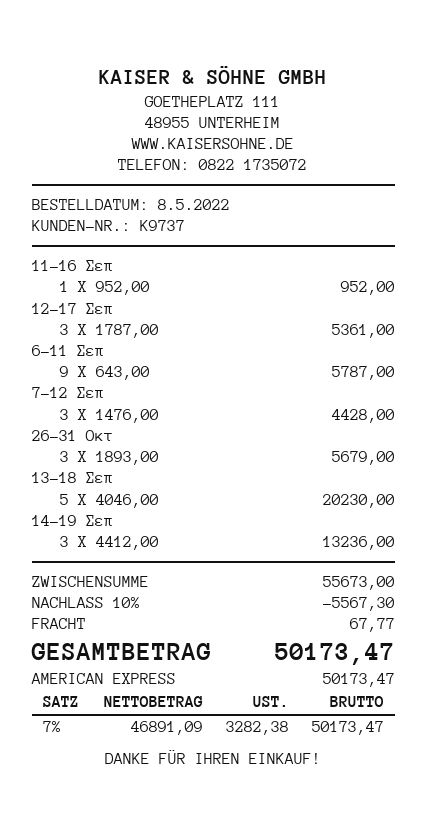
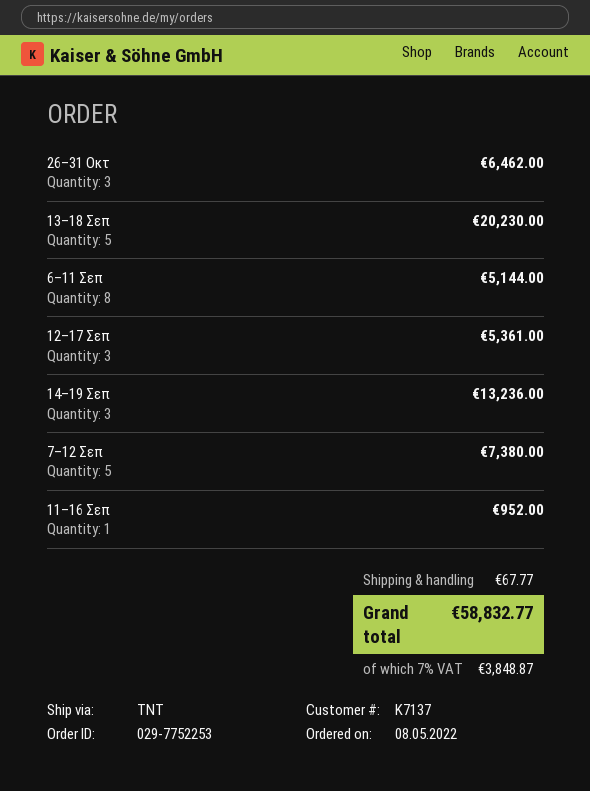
customer number: K9737 -> K7137
6–11 Σεπ: 9 for 5787.00 -> 8 for 5144.00
7–12 Σεπ: 3 for 4428.00 -> 5 for 7380.00
26–31 Οκτ: 3 for 5679.00 -> 3 for 6462.00
discount: 10% = 5567.30 -> none
tax: 7% = 3282.38 -> 7% = 3848.87
total: 50173.47 -> 58832.77

